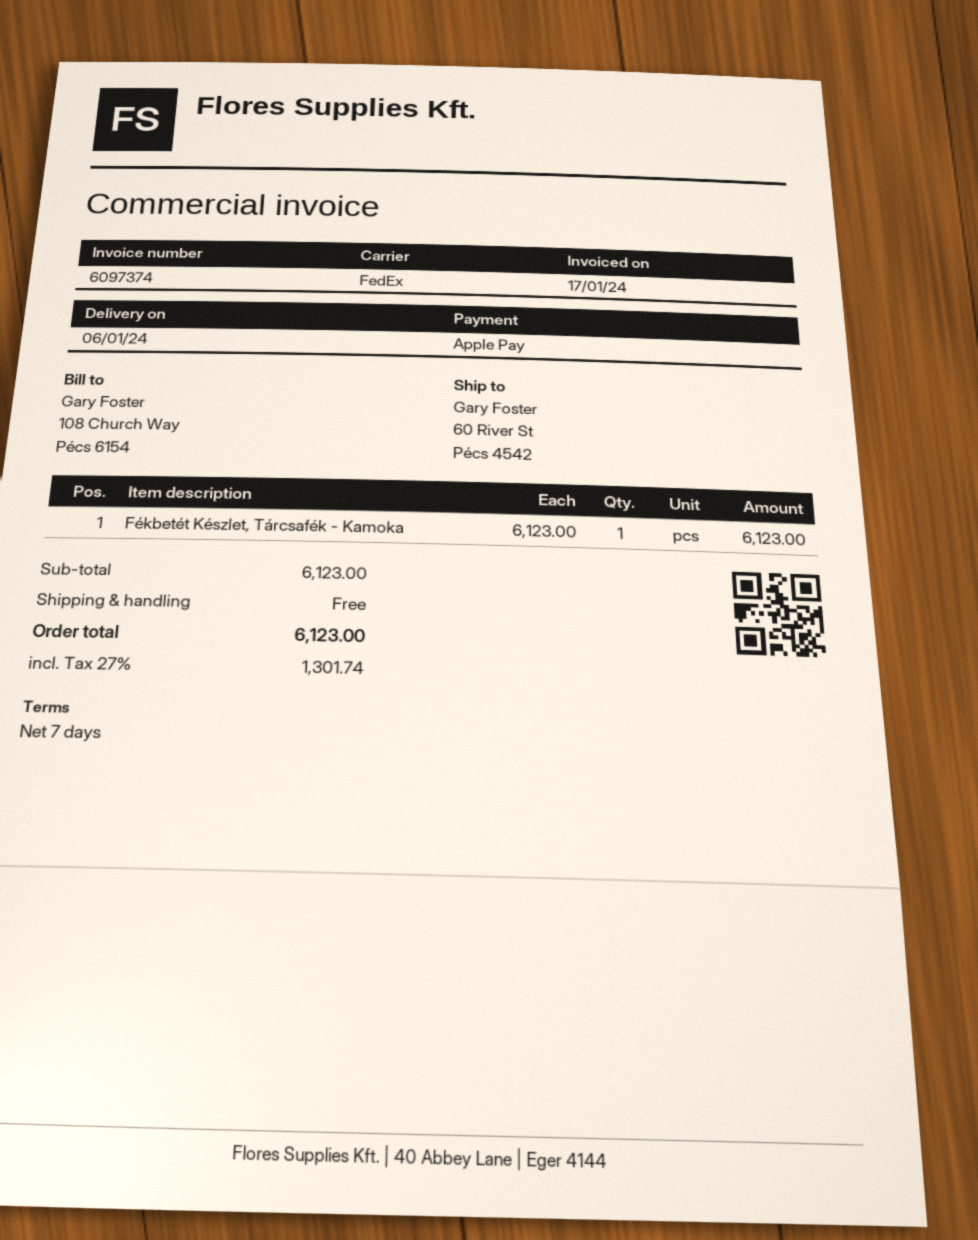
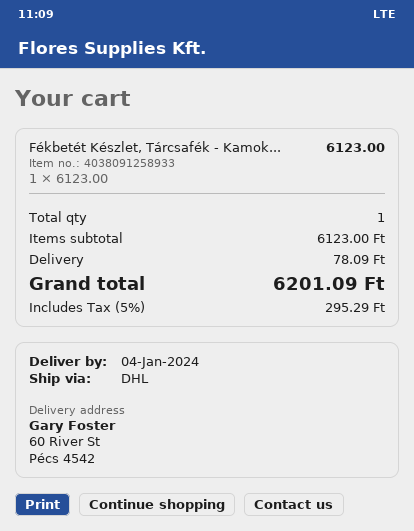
delivery date: 2024-01-06 -> 2024-01-04
shipping method: FedEx -> DHL
shipping: 0.00 -> 78.09
tax: 27% = 1301.74 -> 5% = 295.29
total: 6123.00 -> 6201.09

